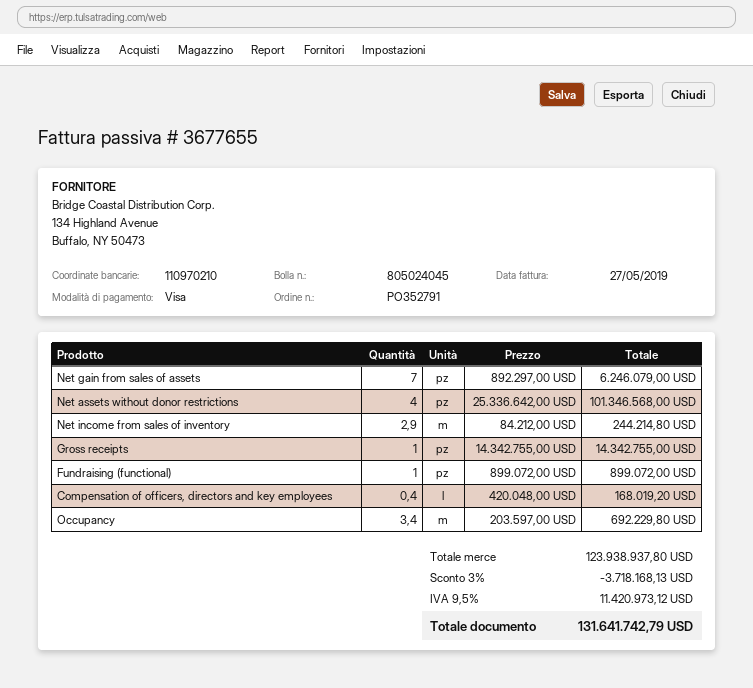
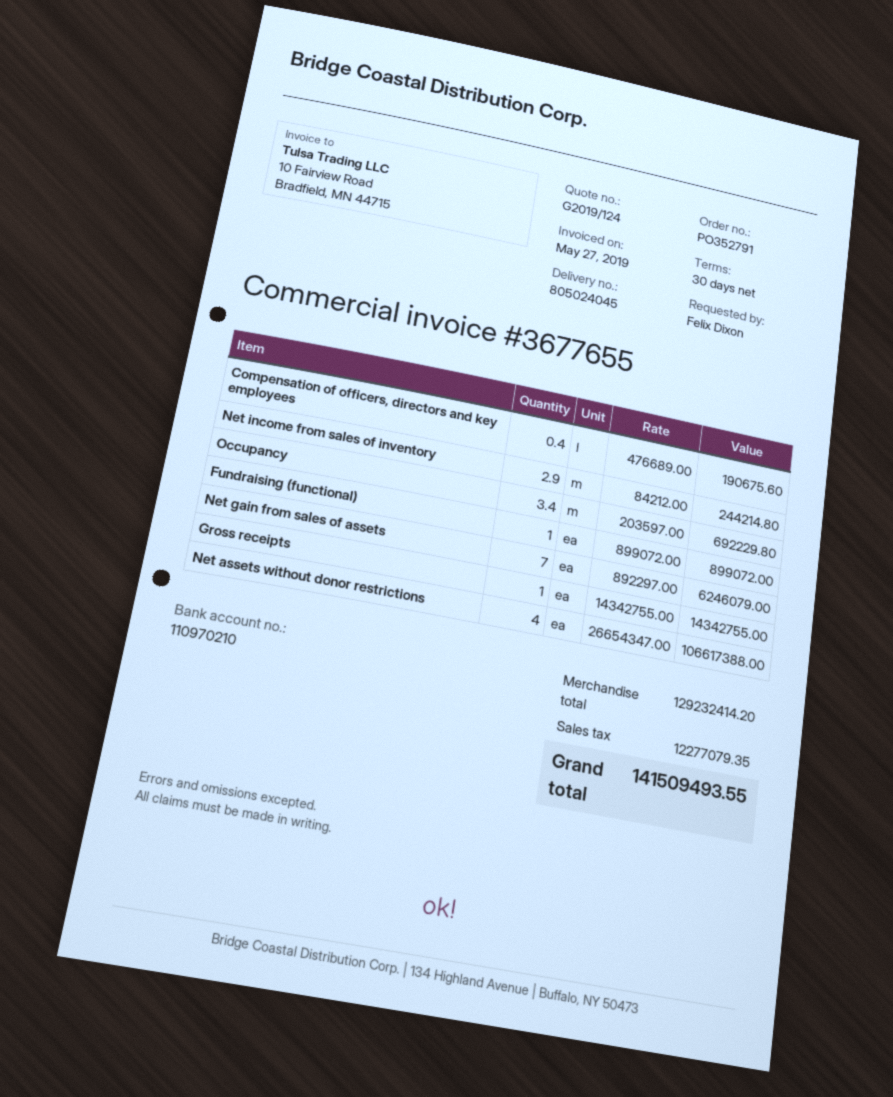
Net assets without donor restrictions: 4 x 25336642.00 = 101346568.00 -> 4 x 26654347.00 = 106617388.00
Compensation of officers, directors and key employees: 0.4 x 420048.00 = 168019.20 -> 0.4 x 476689.00 = 190675.60
subtotal: 123938937.80 -> 129232414.20
discount: 3% = 3718168.13 -> none
tax: 11420973.12 -> 12277079.35
total: 131641742.79 -> 141509493.55

